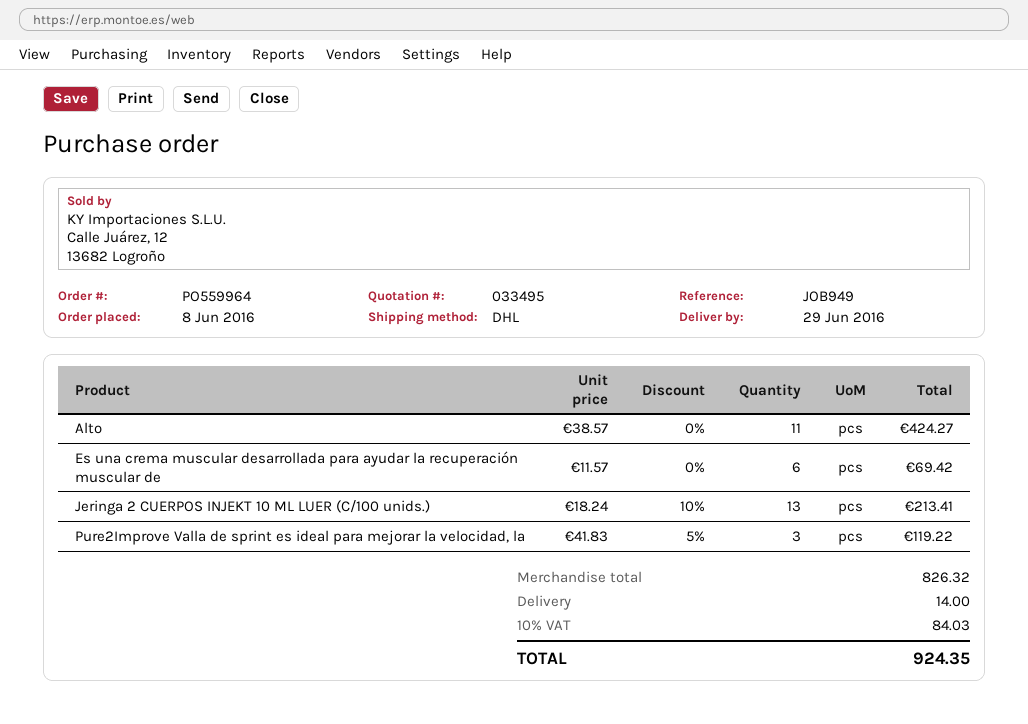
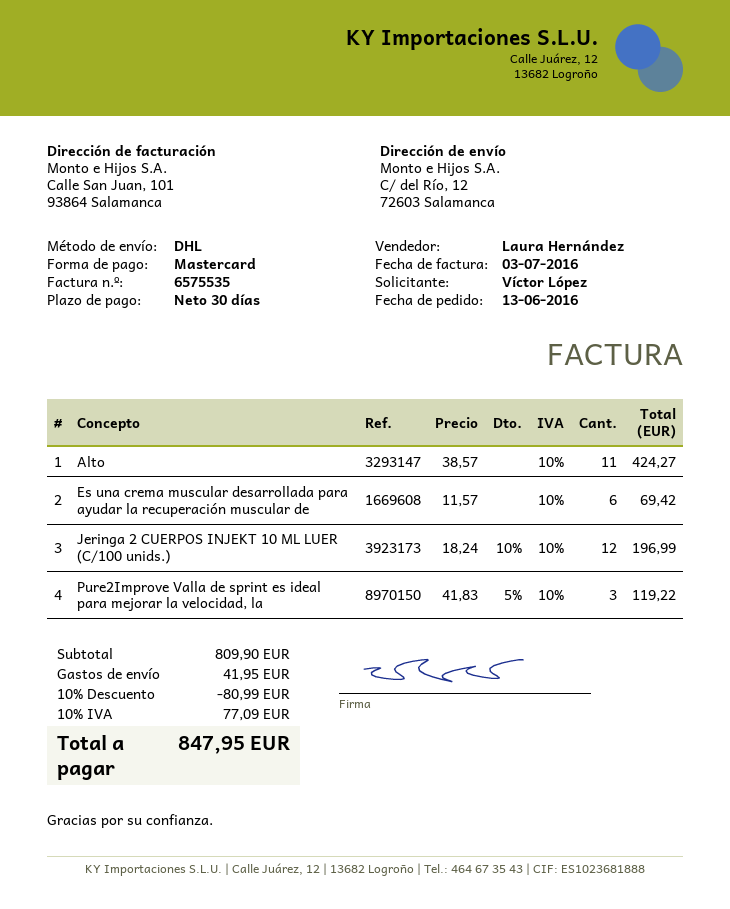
order date: 2016-06-08 -> 2016-06-13
Jeringa 2 CUERPOS INJEKT 10 ML LUER (C/100 unids.): 13 x 18.24 - 10% = 213.41 -> 12 x 18.24 - 10% = 196.99
subtotal: 826.32 -> 809.90
discount: none -> 10% = 80.99
shipping: 14.00 -> 41.95
tax: 10% = 84.03 -> 10% = 77.09
total: 924.35 -> 847.95

